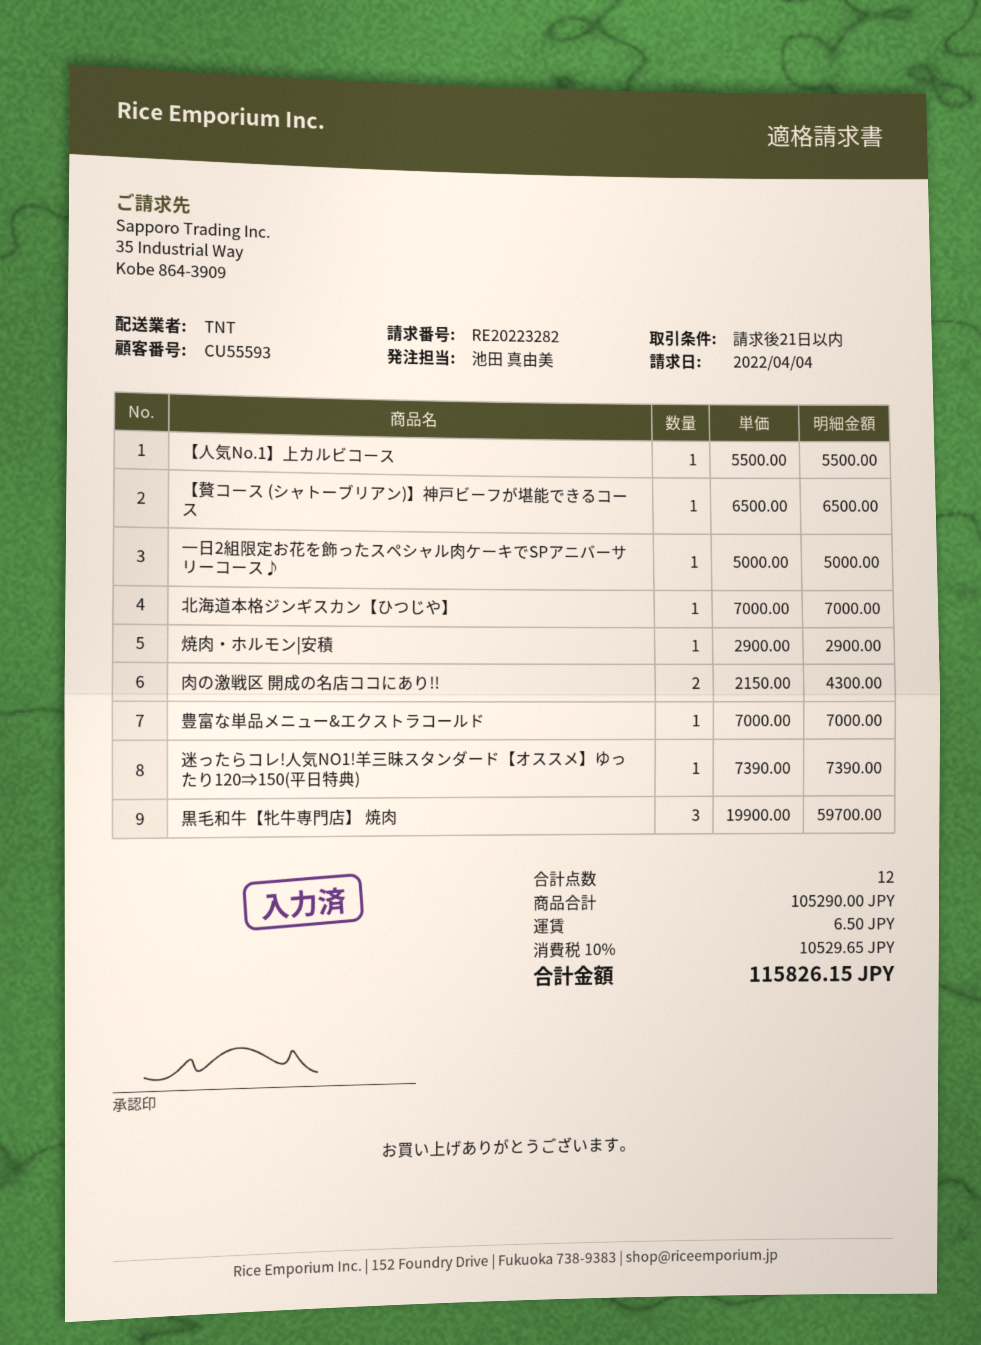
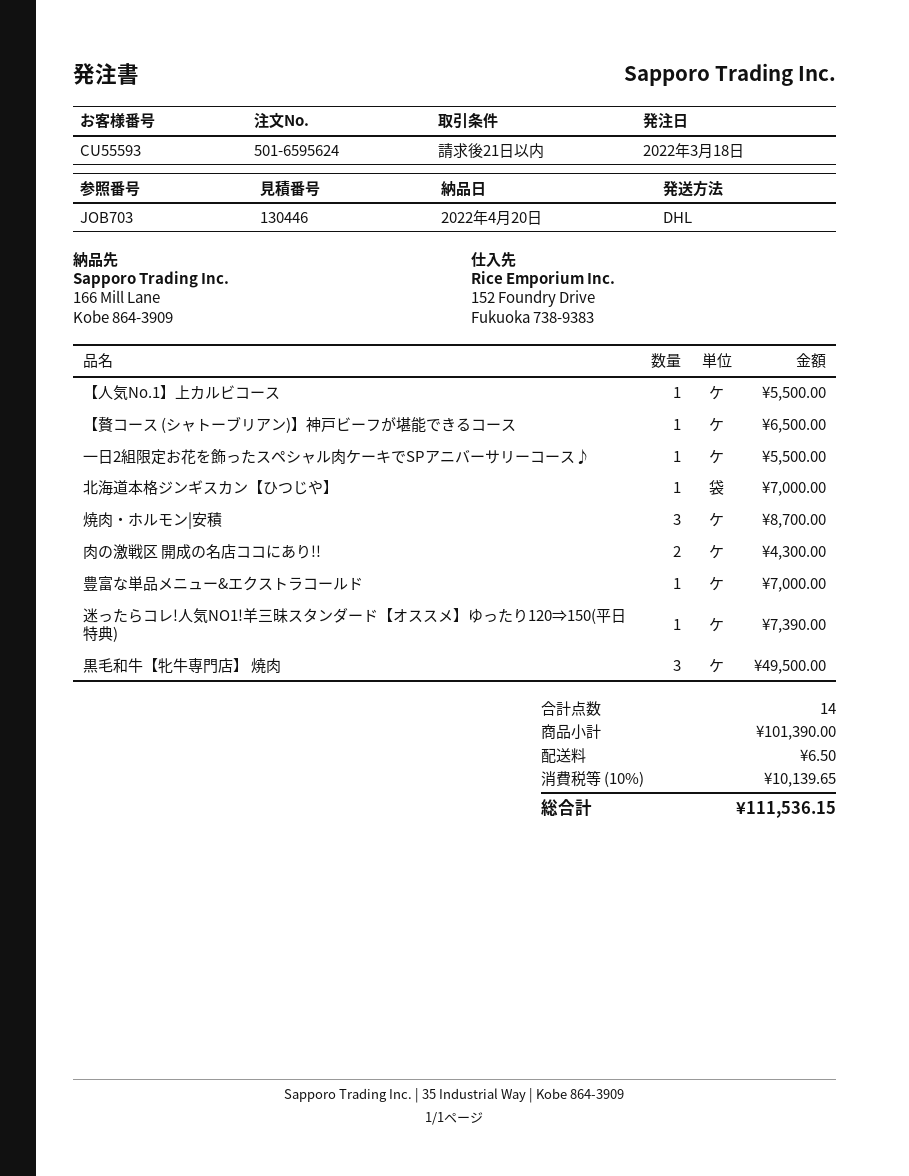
shipping method: TNT -> DHL
一日2組限定お花を飾ったスペシャル肉ケーキでSPアニバーサリーコース♪: 1 for 5000.00 -> 1 for 5500.00
焼肉・ホルモン|安積: 1 for 2900.00 -> 3 for 8700.00
黒毛和牛【牝牛専門店】 焼肉: 3 for 59700.00 -> 3 for 49500.00
total quantity: 12 -> 14
subtotal: 105290.00 -> 101390.00
tax: 10% = 10529.65 -> 10% = 10139.65
total: 115826.15 -> 111536.15

